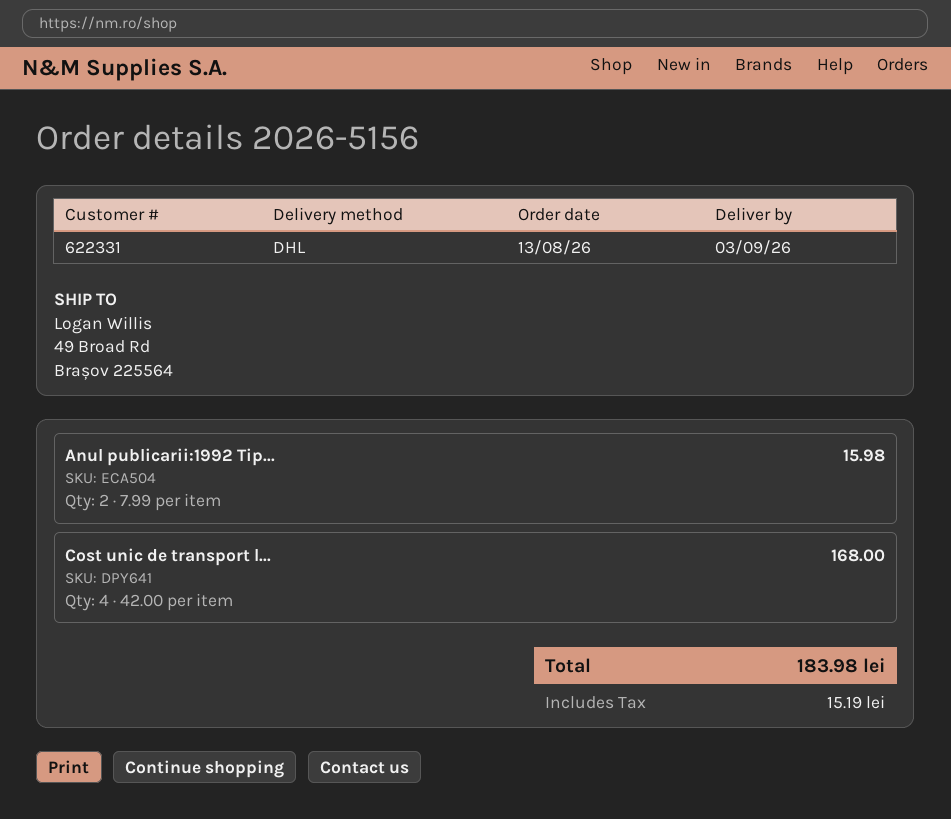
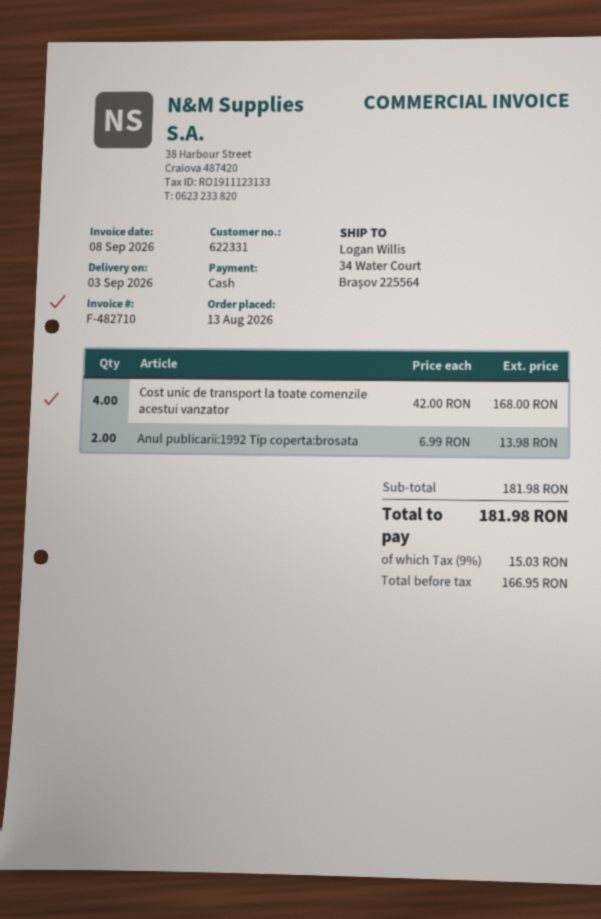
ship to: 49 Broad Rd, Brașov 225564 -> 34 Water Court, Brașov 225564
Anul publicarii:1992 Tip...: 2 x 7.99 = 15.98 -> 2 x 6.99 = 13.98
tax: 15.19 -> 15.03
total: 183.98 -> 181.98

